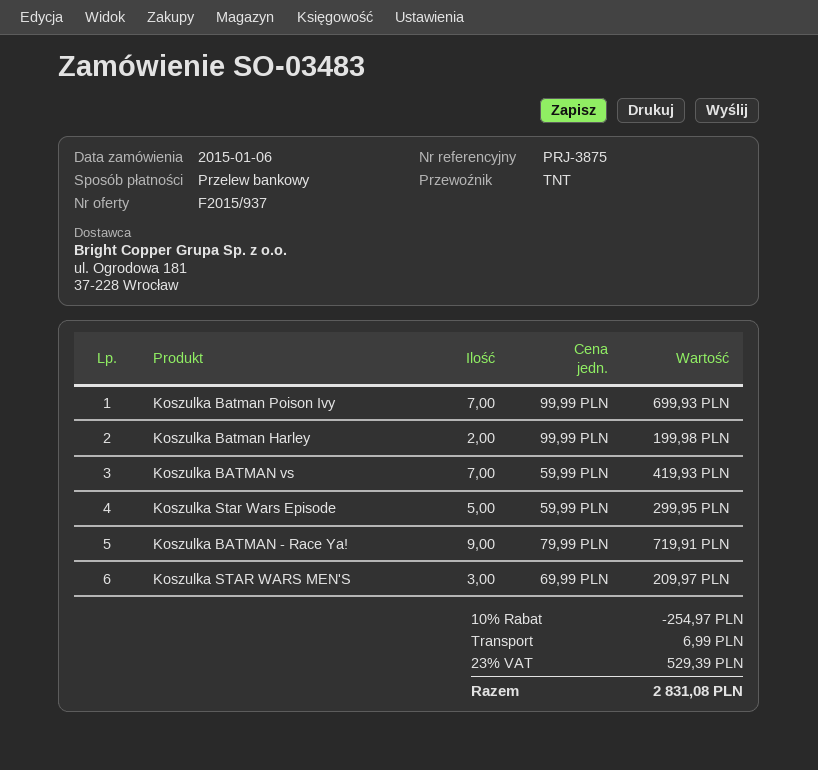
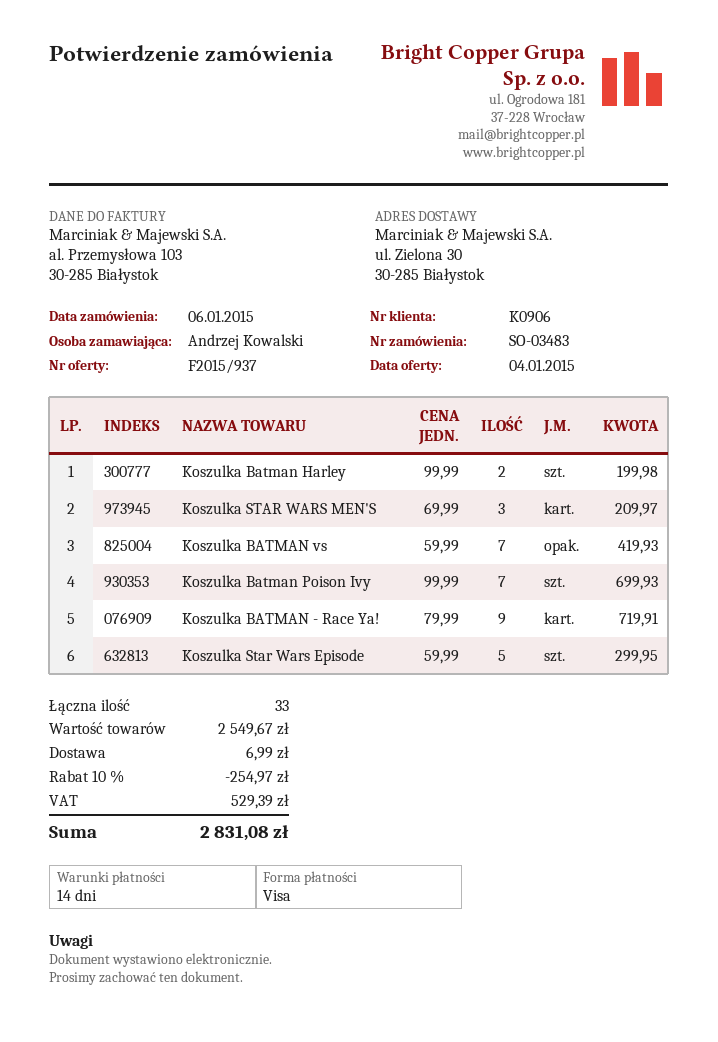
payment method: bank transfer -> Visa

